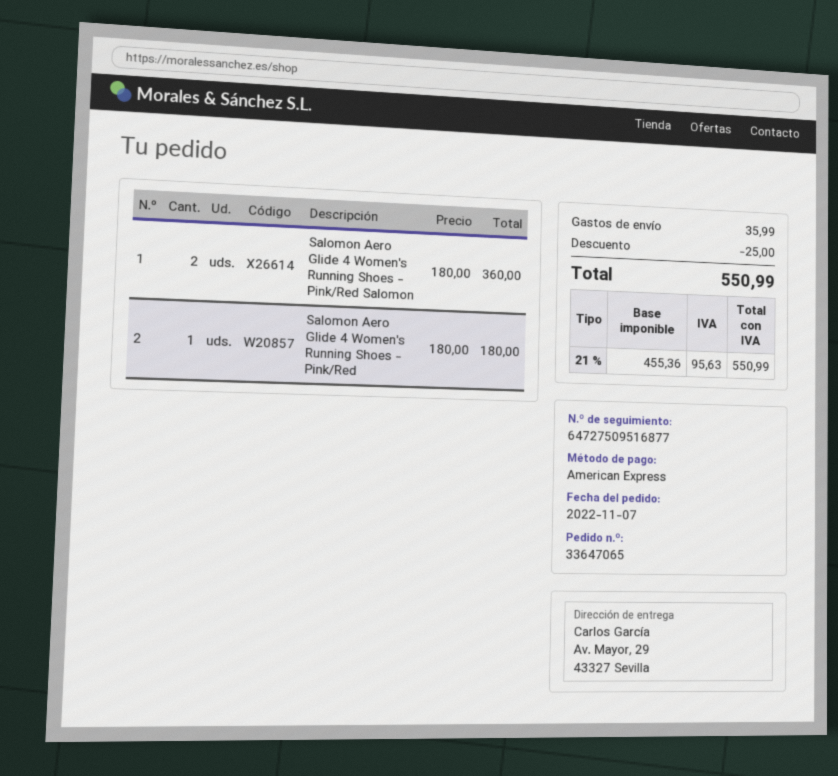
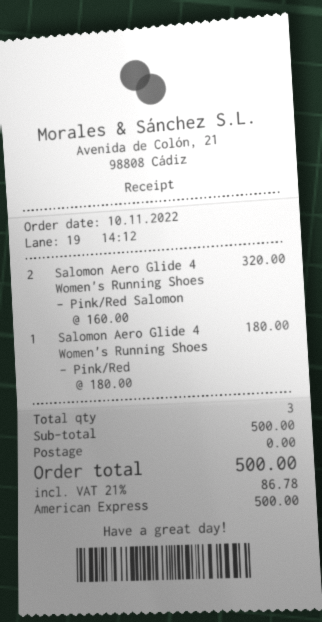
order date: 2022-11-07 -> 2022-11-10
Salomon Aero Glide 4 Women's Running Shoes - Pink/Red Salomon: 2 x 180.00 = 360.00 -> 2 x 160.00 = 320.00
discount: 25.00 -> none
shipping: 35.99 -> 0.00
tax: 21% = 95.63 -> 21% = 86.78
total: 550.99 -> 500.00

